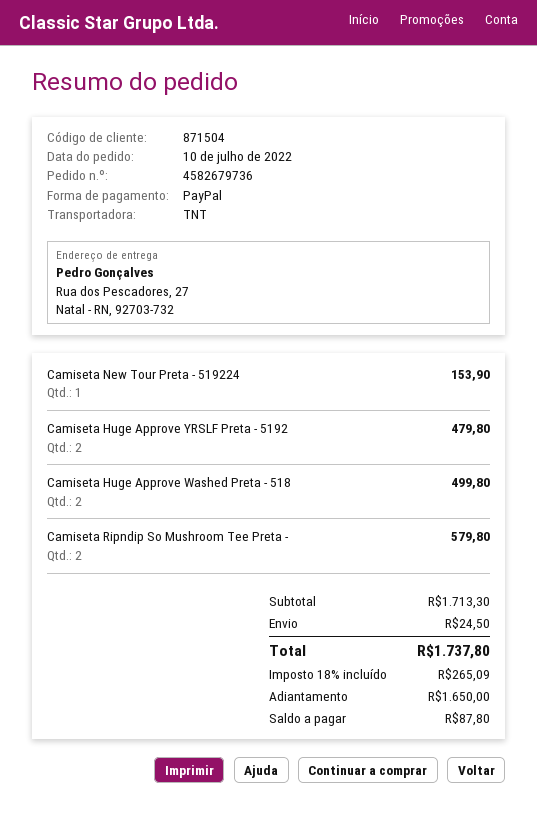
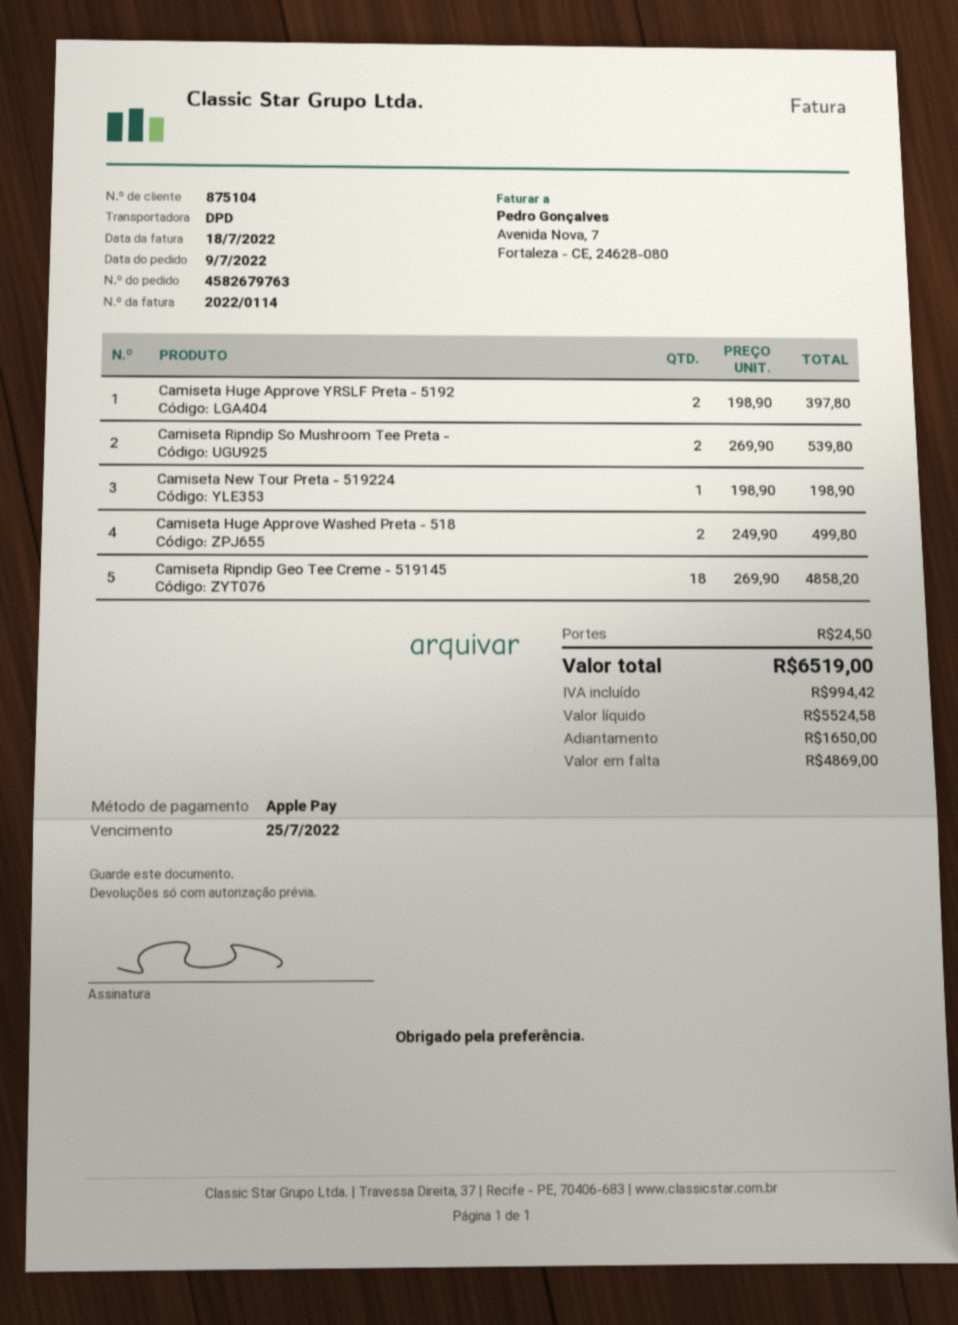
order number: 4582679736 -> 4582679763
order date: 2022-07-10 -> 2022-07-09
customer number: 871504 -> 875104
payment method: PayPal -> Apple Pay
shipping method: TNT -> DPD
Camiseta New Tour Preta - 519224: 1 for 153.90 -> 1 for 198.90
Camiseta Huge Approve YRSLF Preta - 5192: 2 for 479.80 -> 2 for 397.80
Camiseta Ripndip So Mushroom Tee Preta -: 2 for 579.80 -> 2 for 539.80
Camiseta Ripndip Geo Tee Creme - 519145: none -> 18 for 4858.20
tax: 265.09 -> 994.42
total: 1737.80 -> 6519.00
balance: 87.80 -> 4869.00

